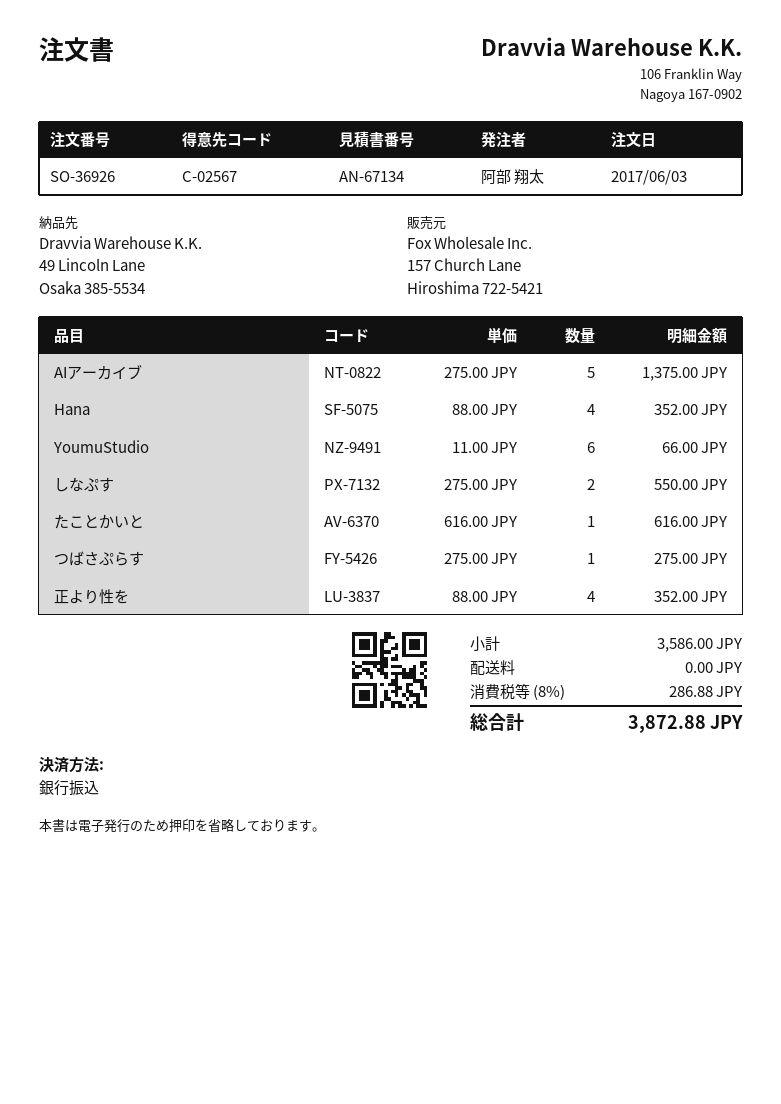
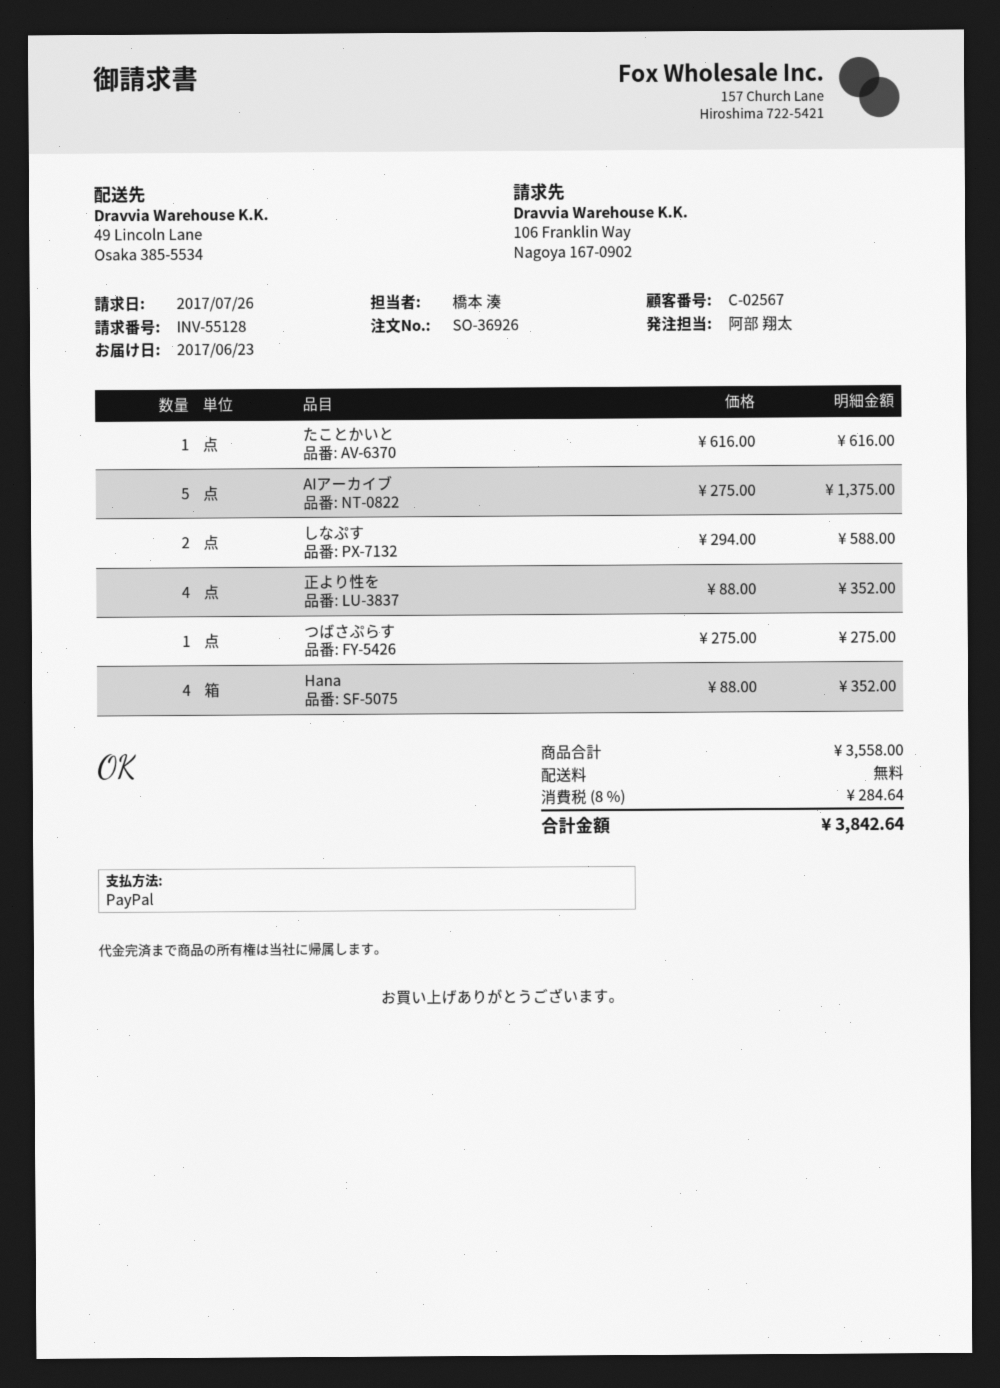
payment method: bank transfer -> PayPal
YoumuStudio: 6 x 11.00 = 66.00 -> none
しなぷす: 2 x 275.00 = 550.00 -> 2 x 294.00 = 588.00
subtotal: 3586.00 -> 3558.00
tax: 8% = 286.88 -> 8% = 284.64
total: 3872.88 -> 3842.64

